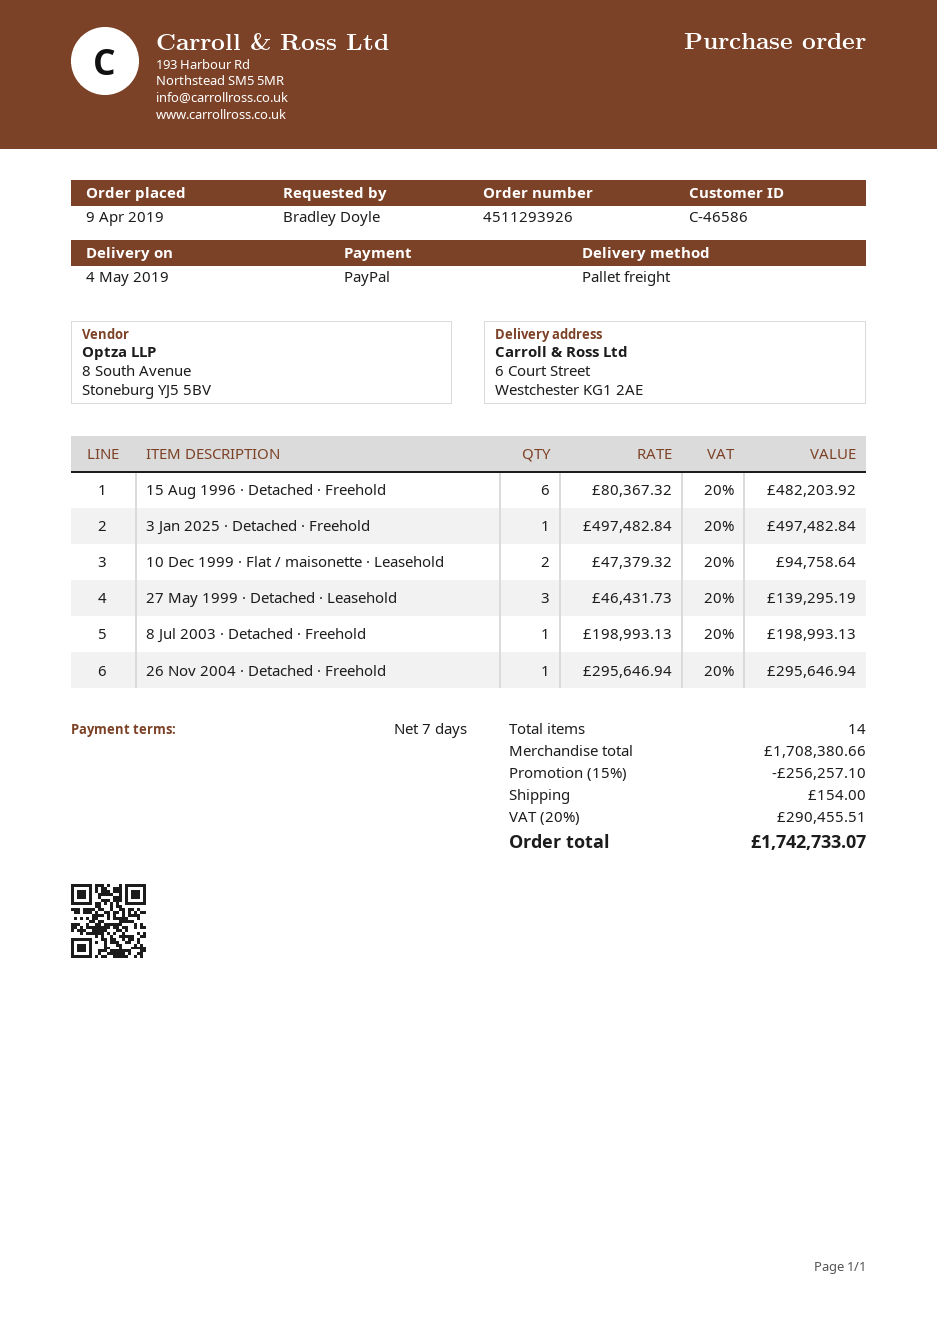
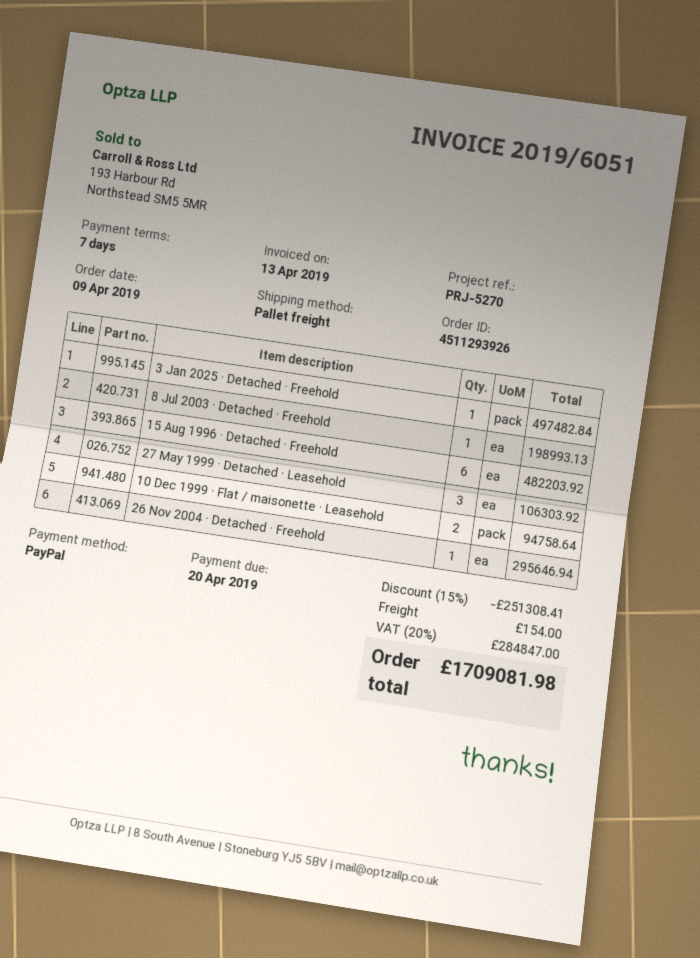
27 May 1999 · Detached · Leasehold: 3 for 139295.19 -> 3 for 106303.92
discount: 15% = 256257.10 -> 15% = 251308.41
tax: 20% = 290455.51 -> 20% = 284847.00
total: 1742733.07 -> 1709081.98

